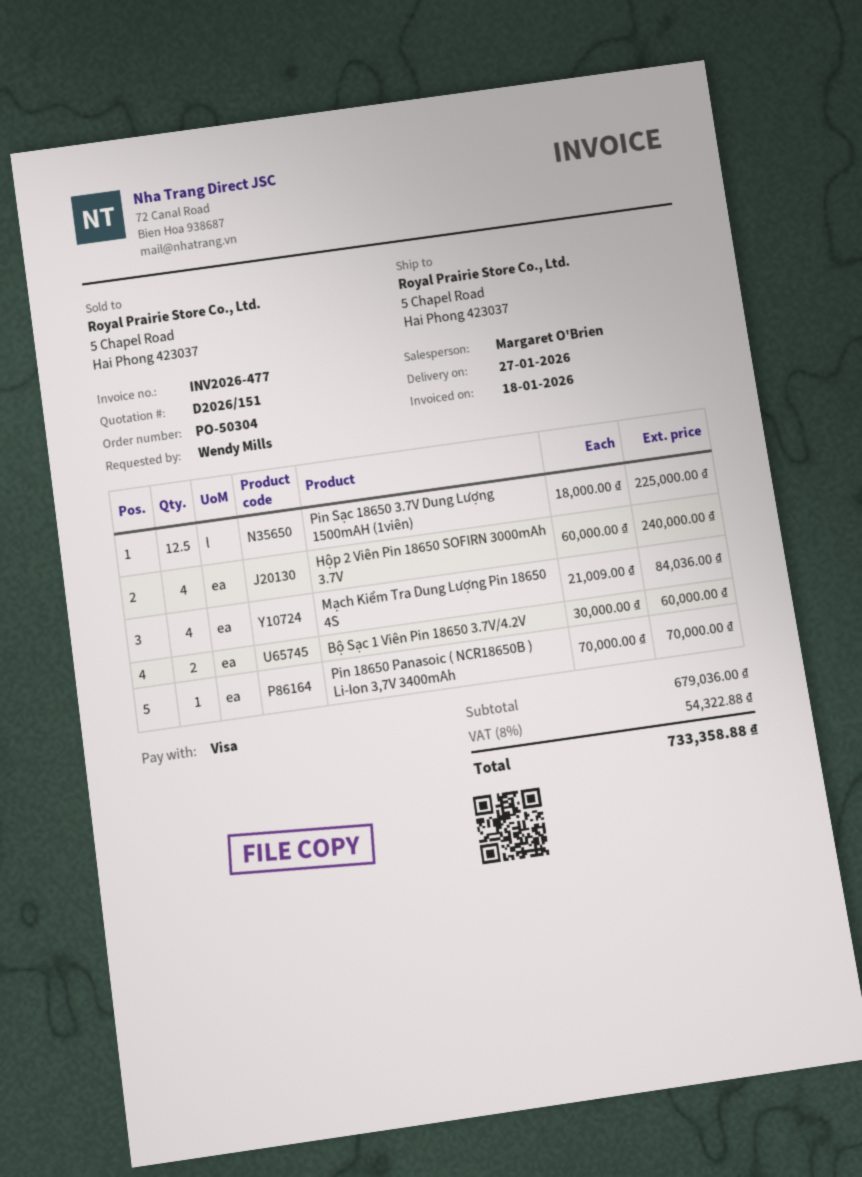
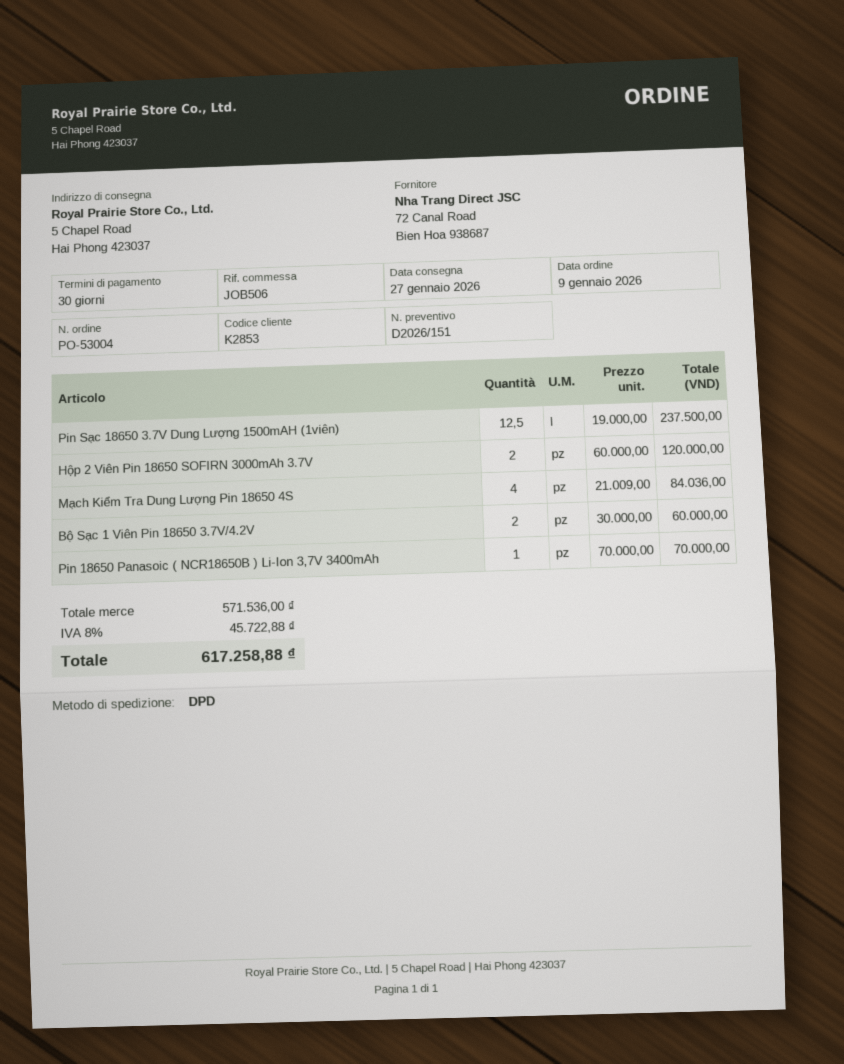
order number: PO-50304 -> PO-53004
Pin Sạc 18650 3.7V Dung Lượng 1500mAH (1viên): 12.5 x 18000.00 = 225000.00 -> 12.5 x 19000.00 = 237500.00
Hộp 2 Viên Pin 18650 SOFIRN 3000mAh 3.7V: 4 x 60000.00 = 240000.00 -> 2 x 60000.00 = 120000.00
subtotal: 679036.00 -> 571536.00
tax: 8% = 54322.88 -> 8% = 45722.88
total: 733358.88 -> 617258.88

